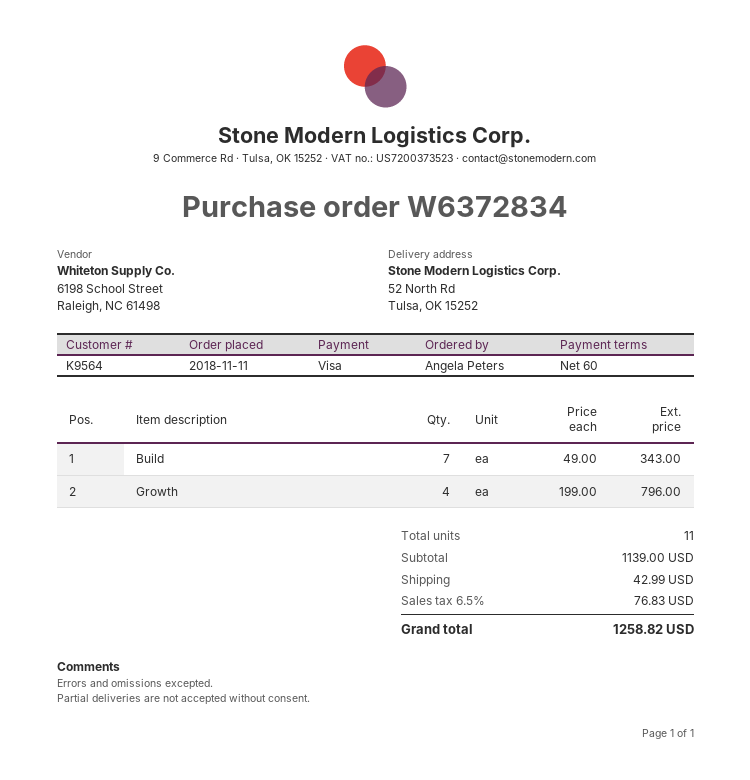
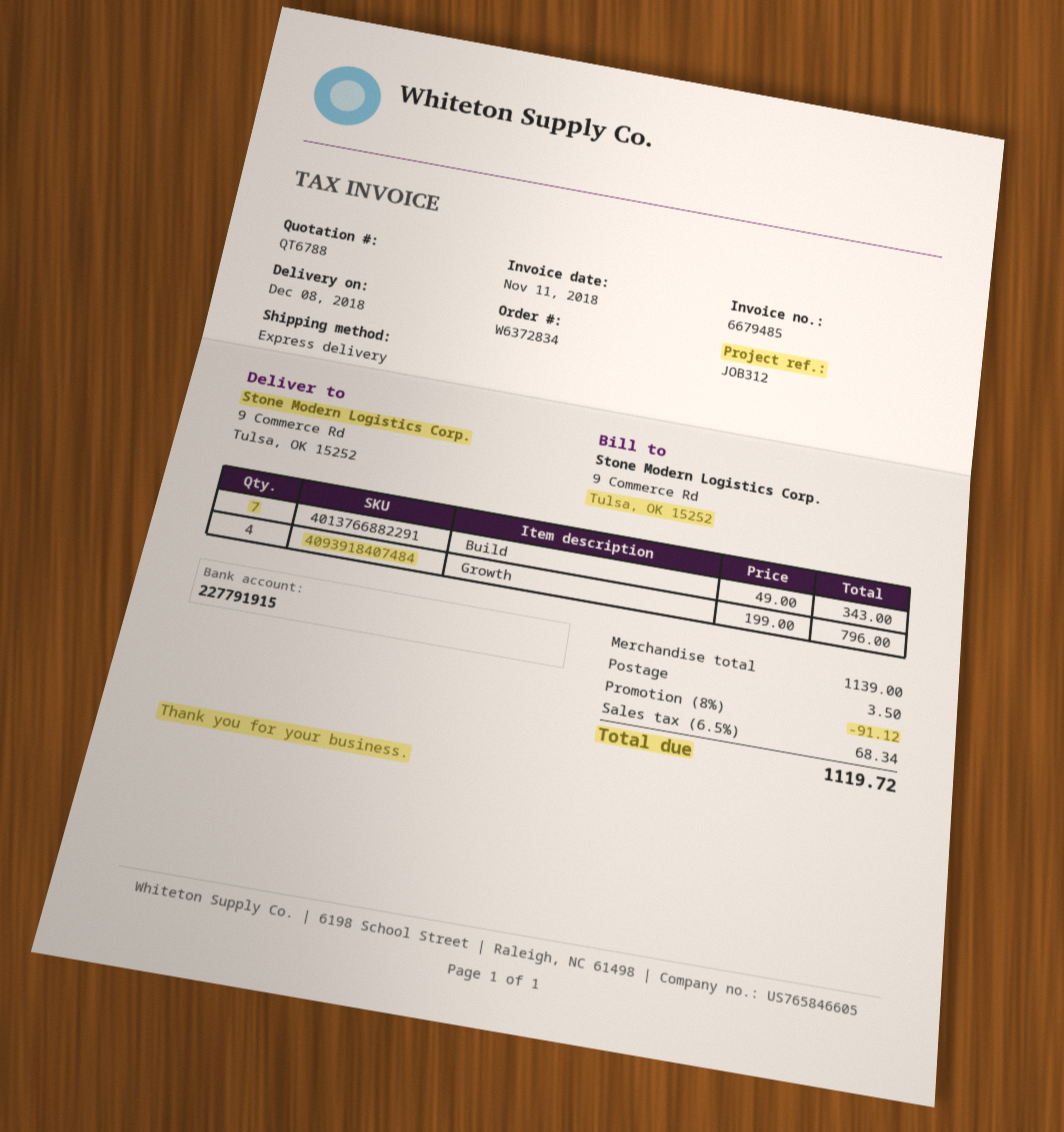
ship to: 52 North Rd, Tulsa, OK 15252 -> 9 Commerce Rd, Tulsa, OK 15252
discount: none -> 8% = 91.12
shipping: 42.99 -> 3.50
tax: 6.5% = 76.83 -> 6.5% = 68.34
total: 1258.82 -> 1119.72

